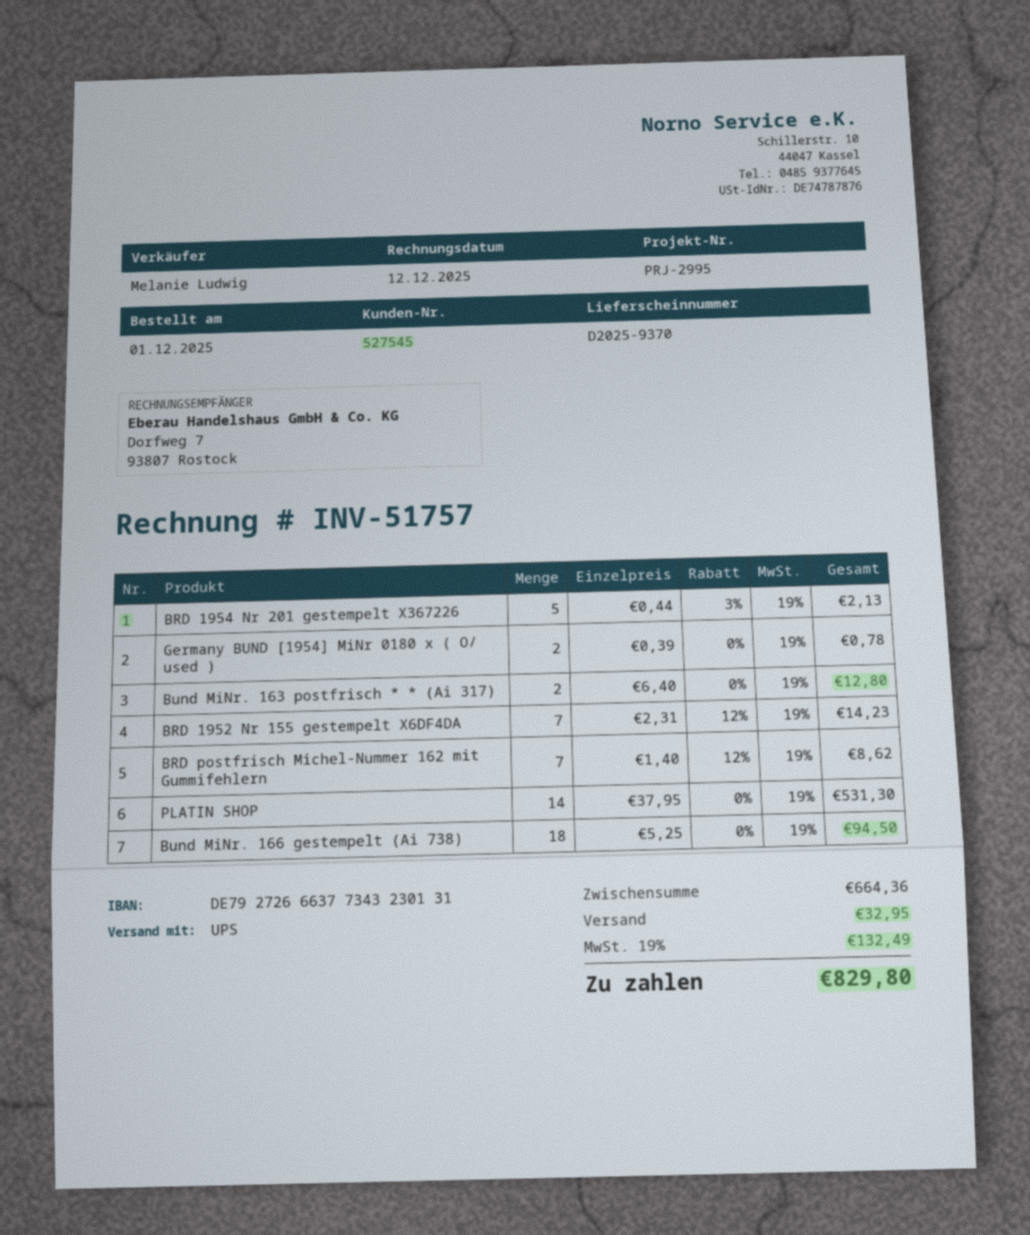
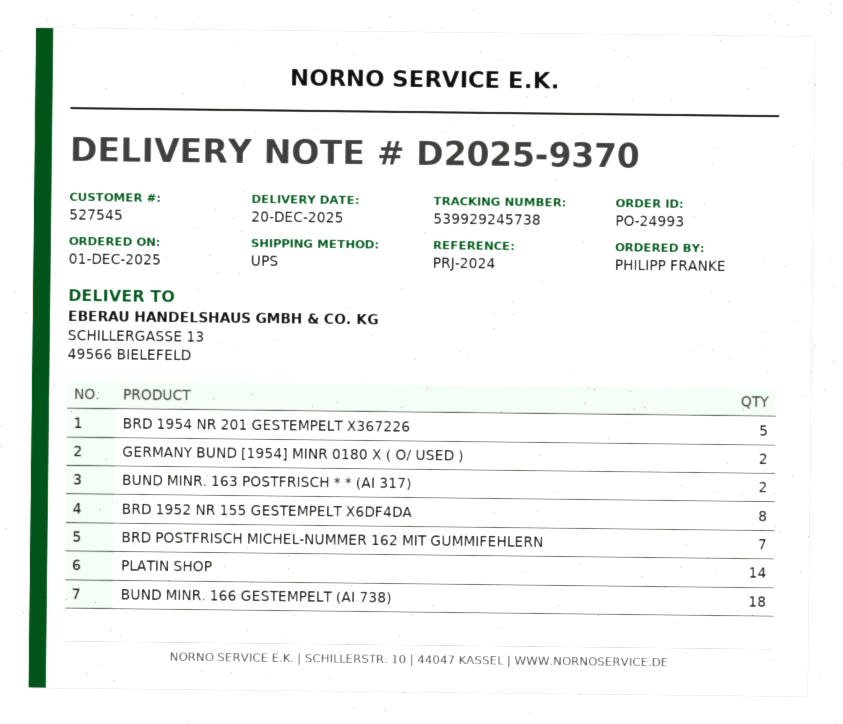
reference: PRJ-2995 -> PRJ-2024
BRD 1952 Nr 155 gestempelt X6DF4DA: 7 -> 8

